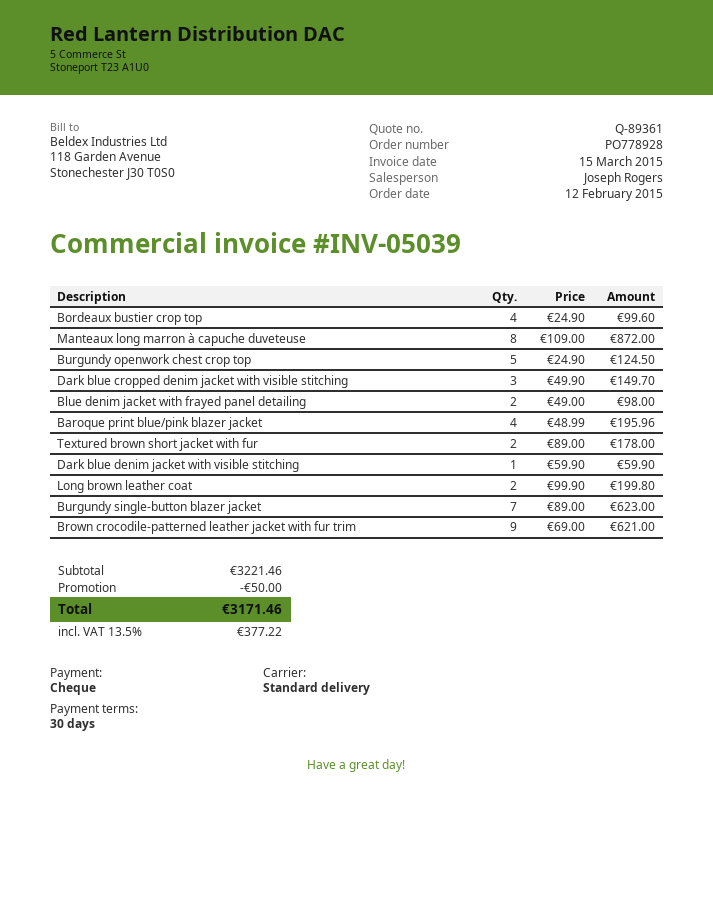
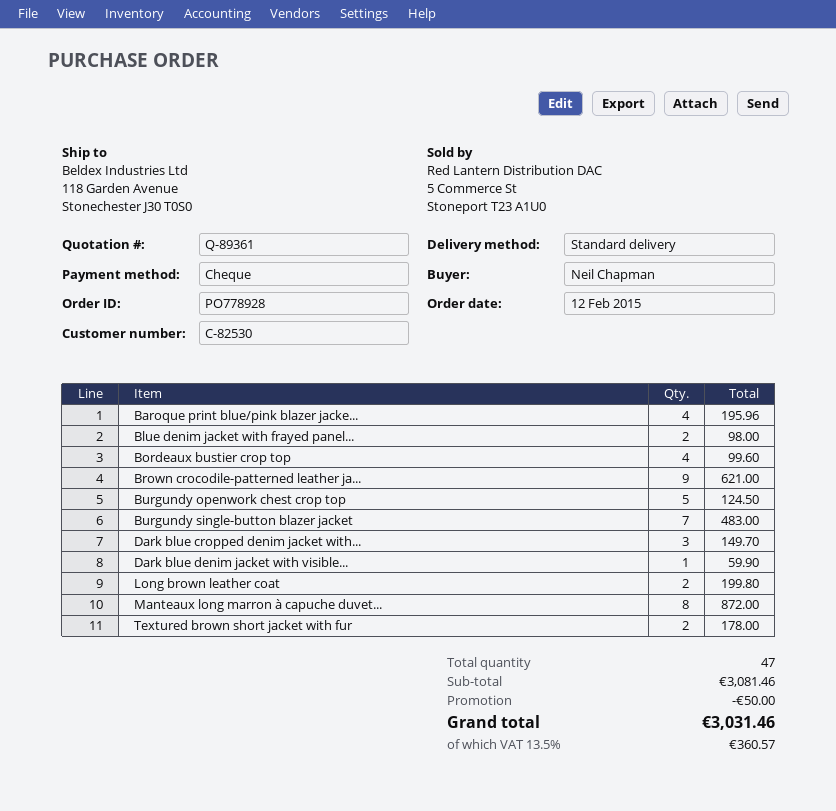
Burgundy single-button blazer jacket: 7 for 623.00 -> 7 for 483.00
subtotal: 3221.46 -> 3081.46
tax: 13.5% = 377.22 -> 13.5% = 360.57
total: 3171.46 -> 3031.46

